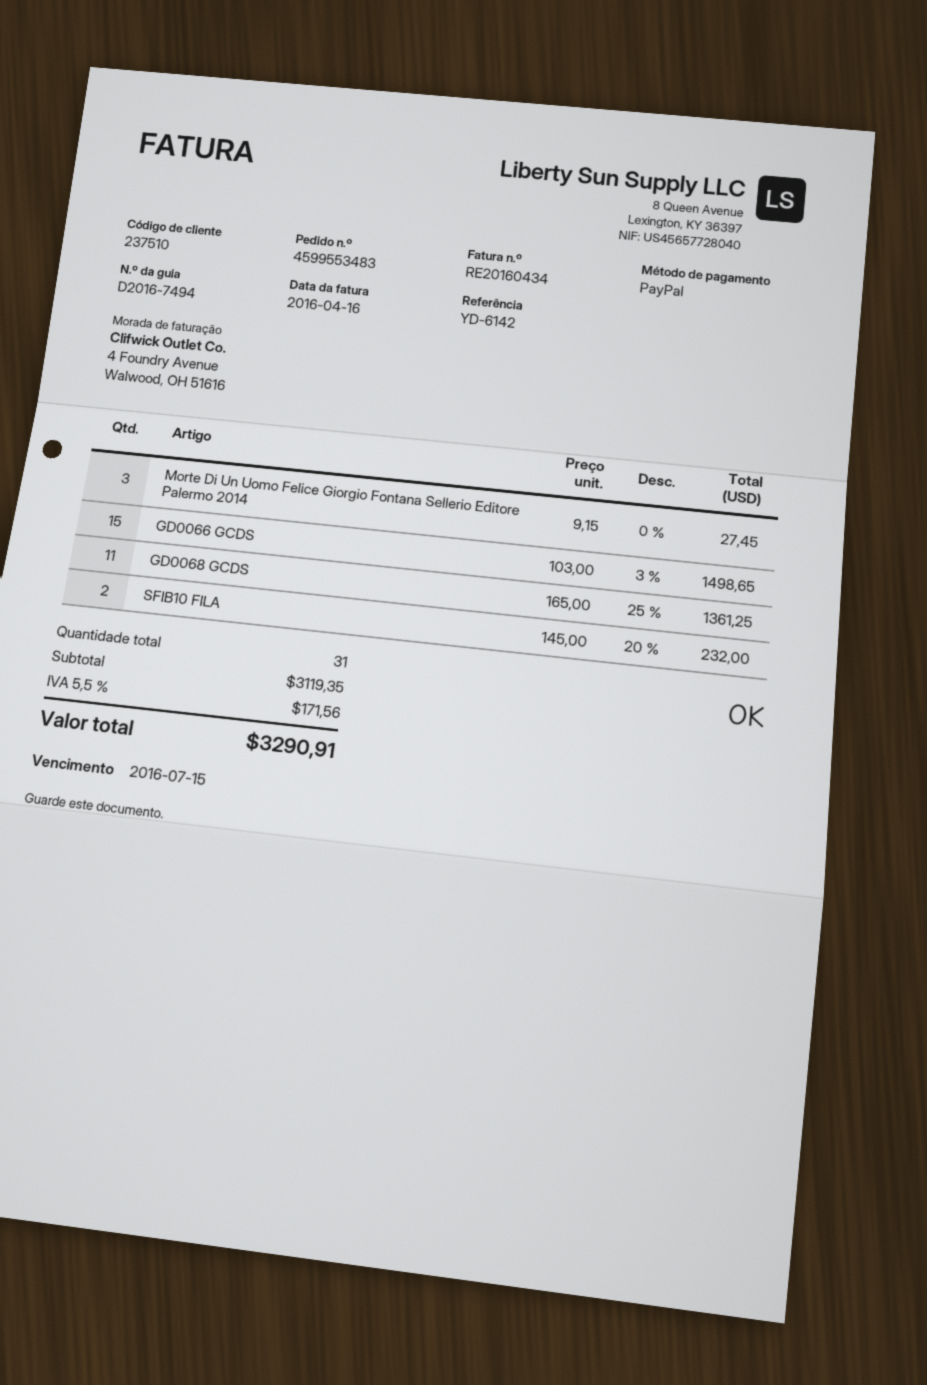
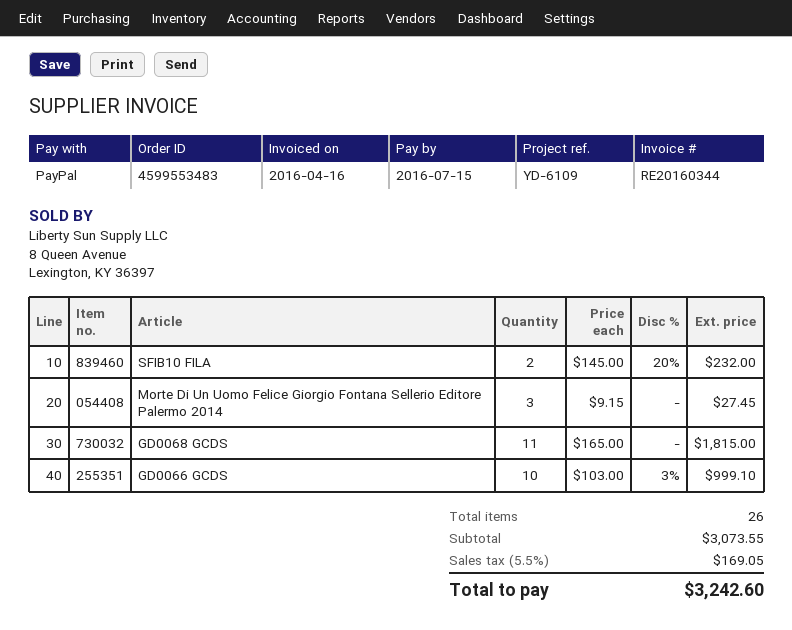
invoice number: RE20160434 -> RE20160344
reference: YD-6142 -> YD-6109
GD0066 GCDS: 15 x 103.00 - 3% = 1498.65 -> 10 x 103.00 - 3% = 999.10
GD0068 GCDS: 11 x 165.00 - 25% = 1361.25 -> 11 x 165.00 = 1815.00
total quantity: 31 -> 26
subtotal: 3119.35 -> 3073.55
tax: 5.5% = 171.56 -> 5.5% = 169.05
total: 3290.91 -> 3242.60

